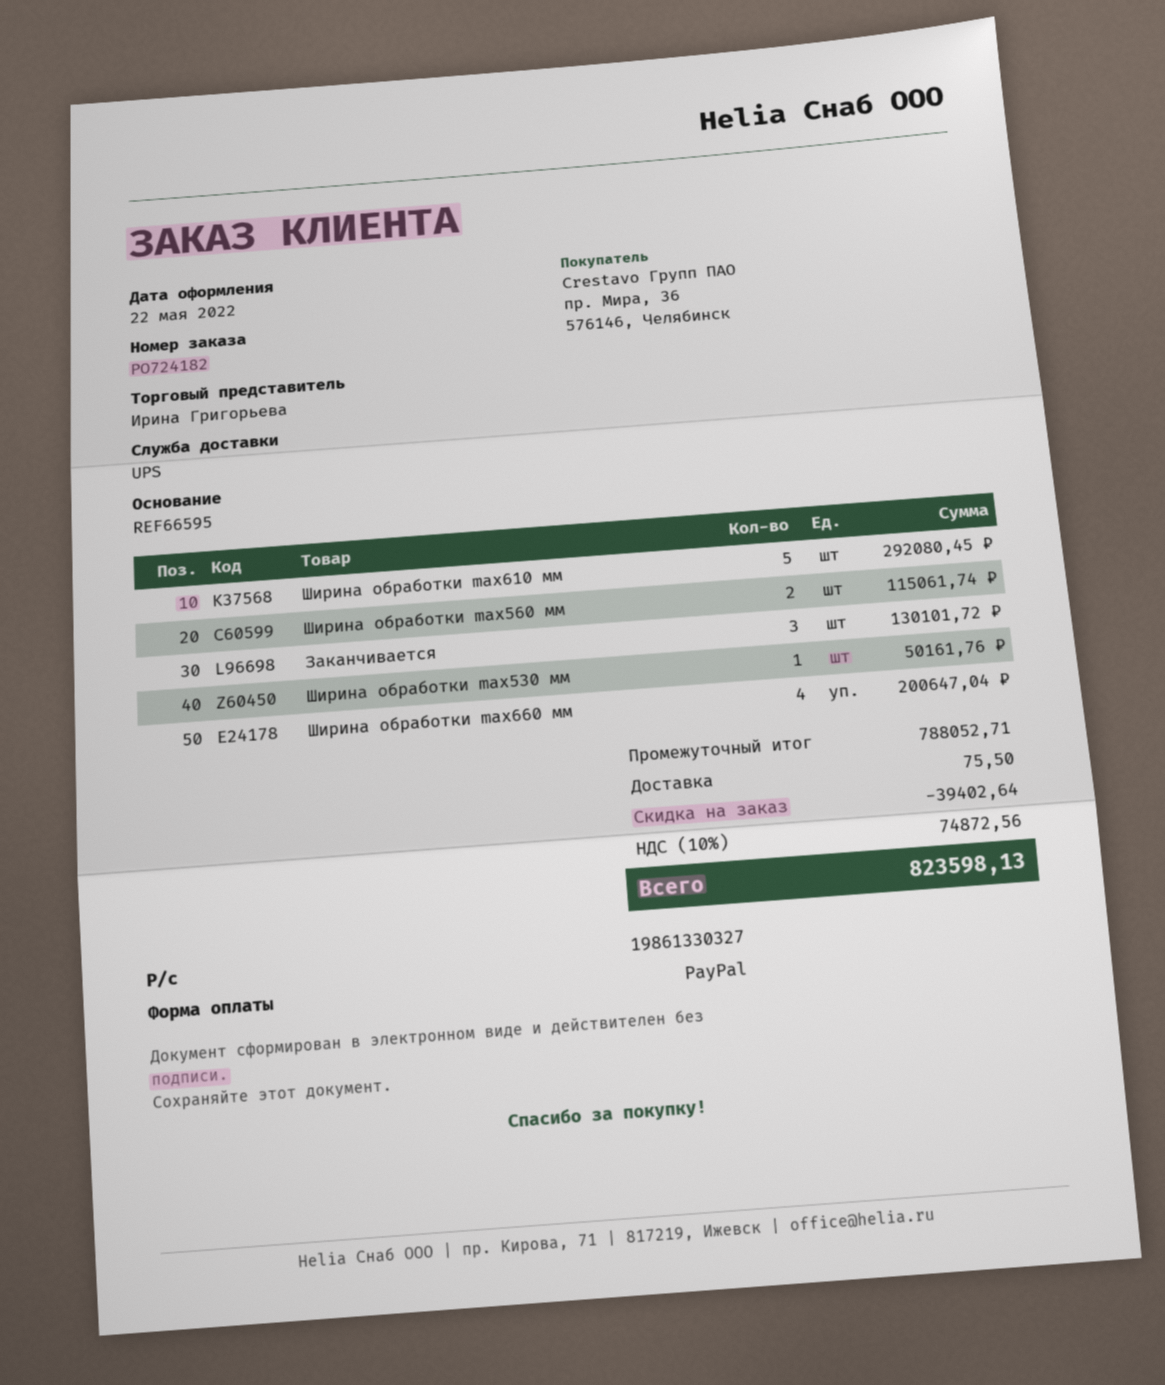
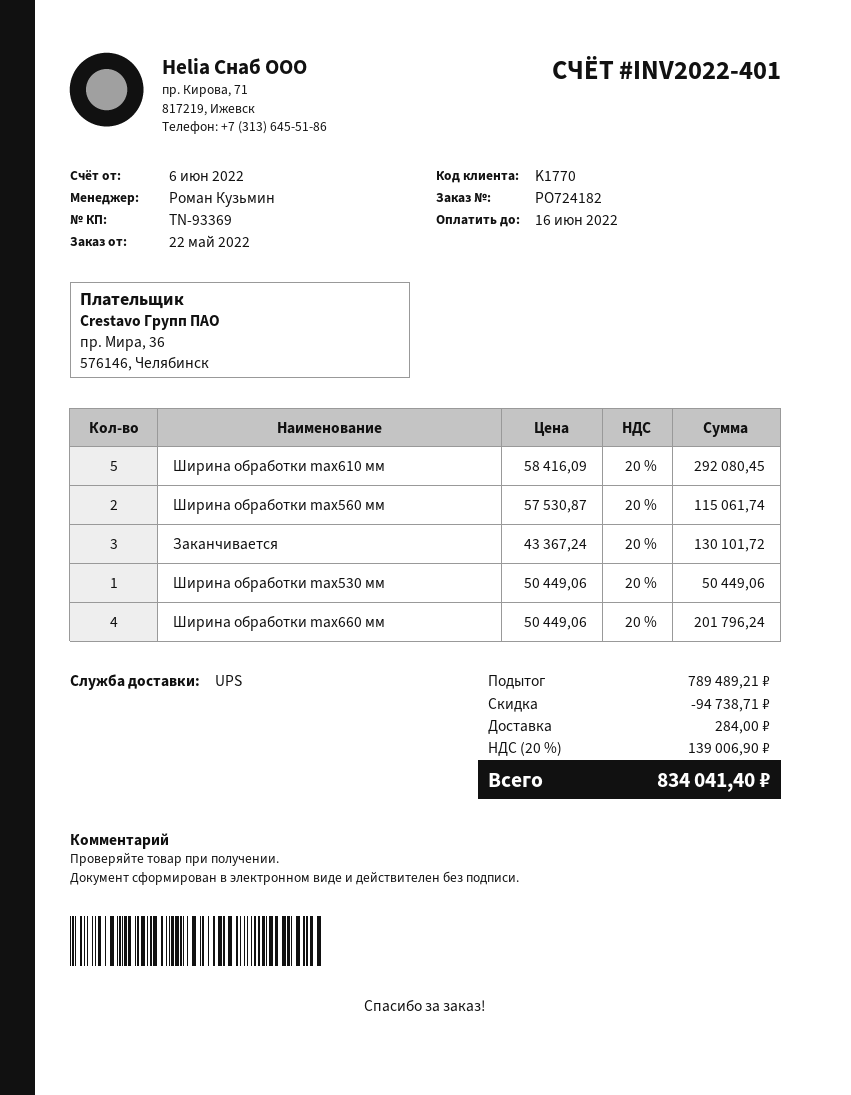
sales rep: Ирина Григорьева -> Роман Кузьмин
Ширина обработки max530 мм: 1 for 50161.76 -> 1 for 50449.06
Ширина обработки max660 мм: 4 for 200647.04 -> 4 for 201796.24
subtotal: 788052.71 -> 789489.21
discount: 39402.64 -> 94738.71
shipping: 75.50 -> 284.00
tax: 10% = 74872.56 -> 20% = 139006.90
total: 823598.13 -> 834041.40

